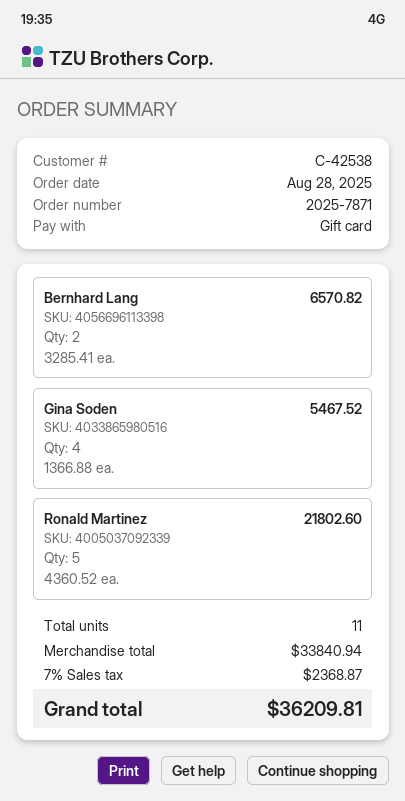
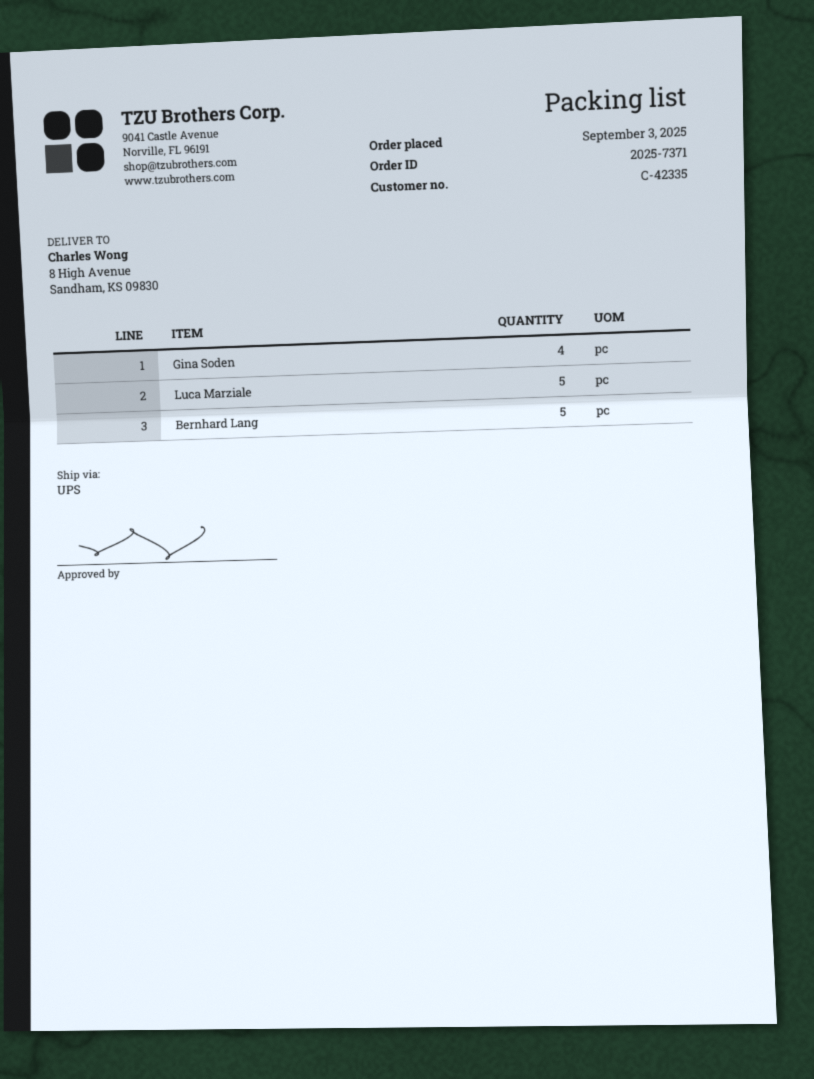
order number: 2025-7871 -> 2025-7371
order date: 2025-08-28 -> 2025-09-03
customer number: C-42538 -> C-42335
Bernhard Lang: 2 -> 5
Ronald Martinez: 5 -> none
Luca Marziale: none -> 5

